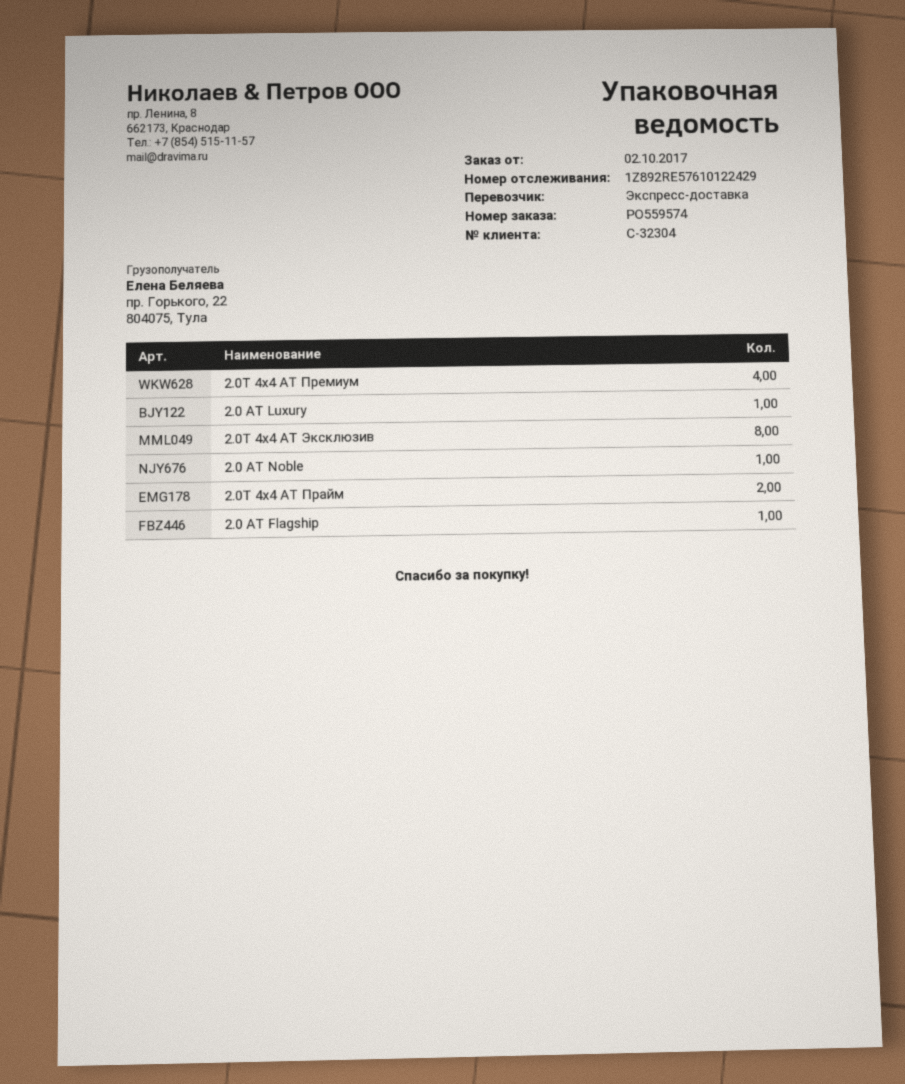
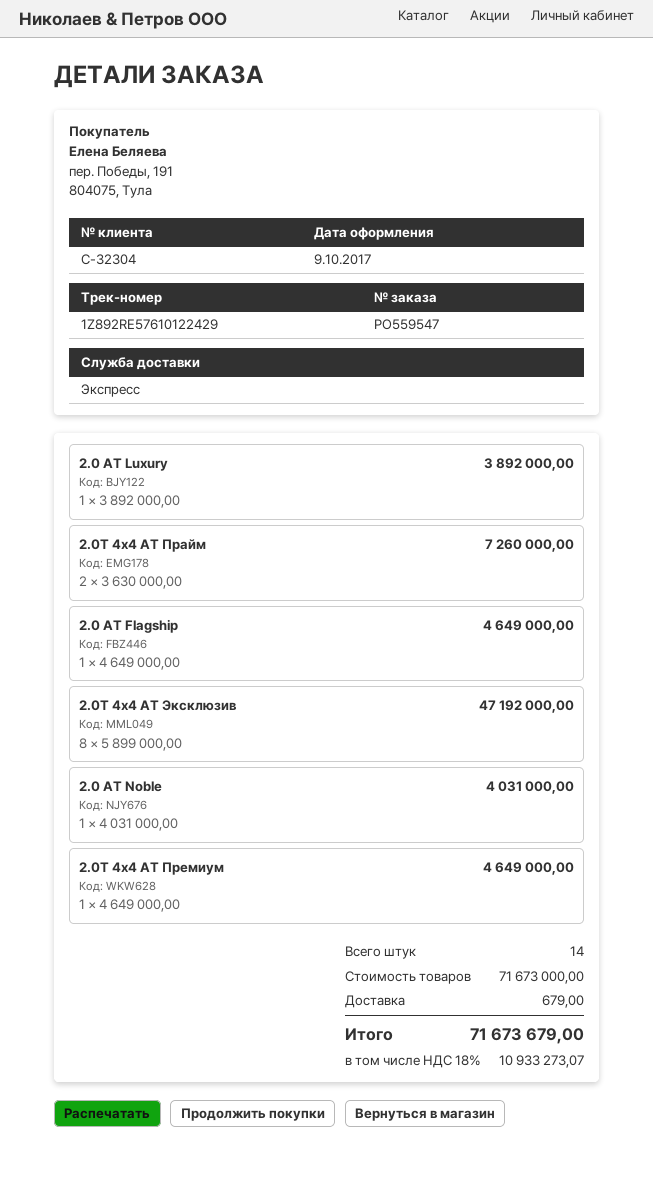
order number: PO559574 -> PO559547
order date: 2017-10-02 -> 2017-10-09
2.0T 4x4 AT Премиум: 4 -> 1

